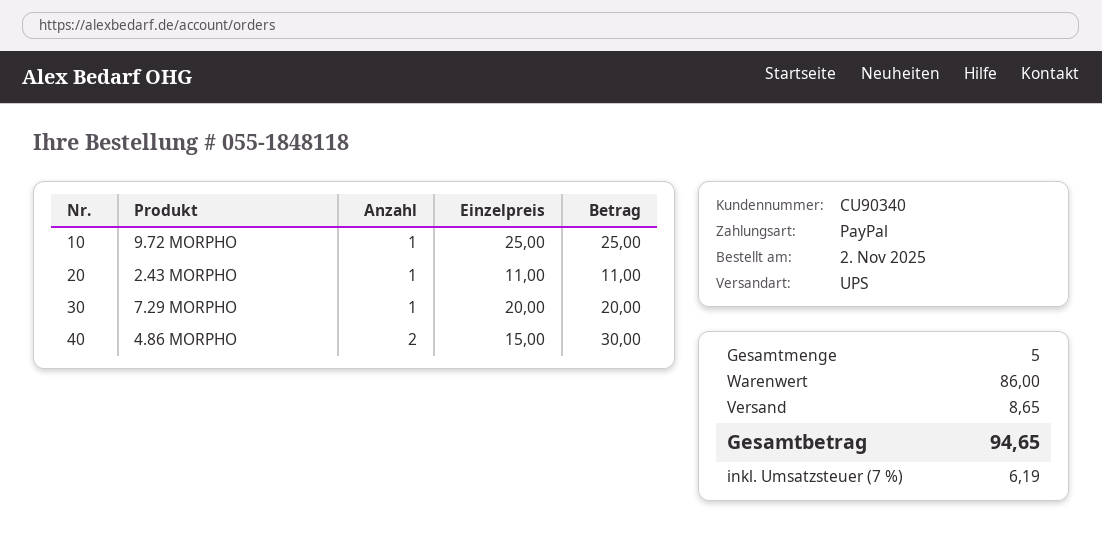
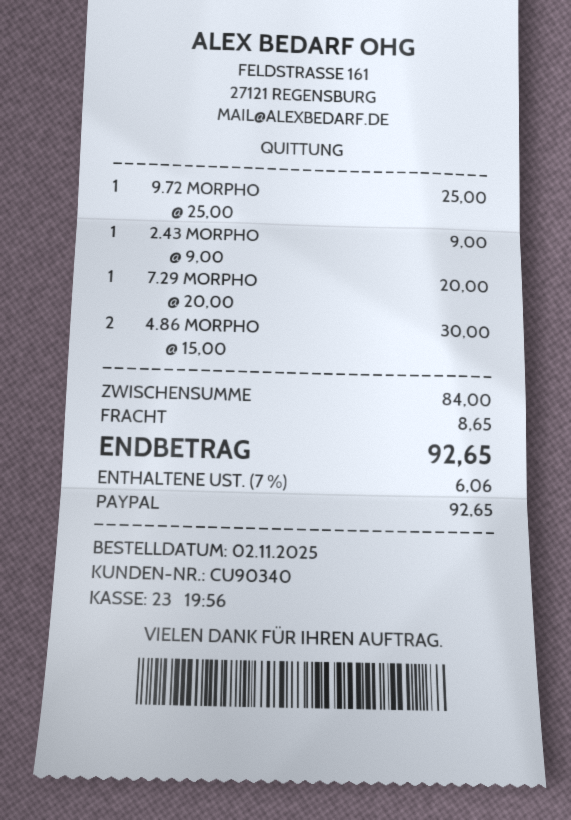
2.43 MORPHO: 1 x 11.00 = 11.00 -> 1 x 9.00 = 9.00
subtotal: 86.00 -> 84.00
tax: 7% = 6.19 -> 7% = 6.06
total: 94.65 -> 92.65

